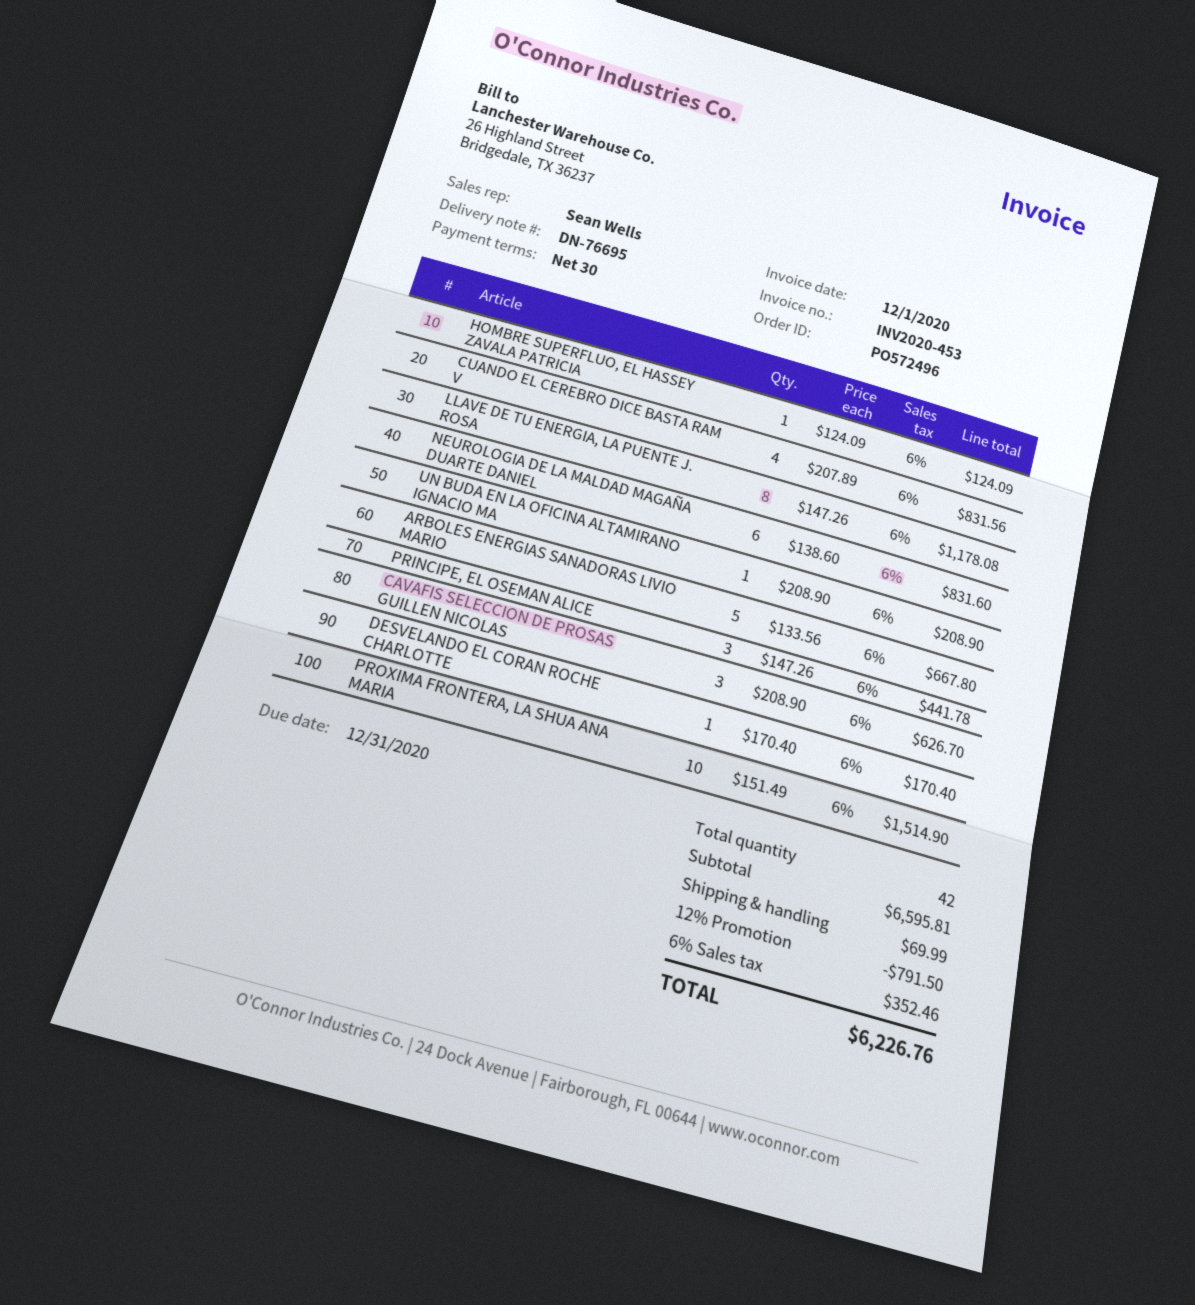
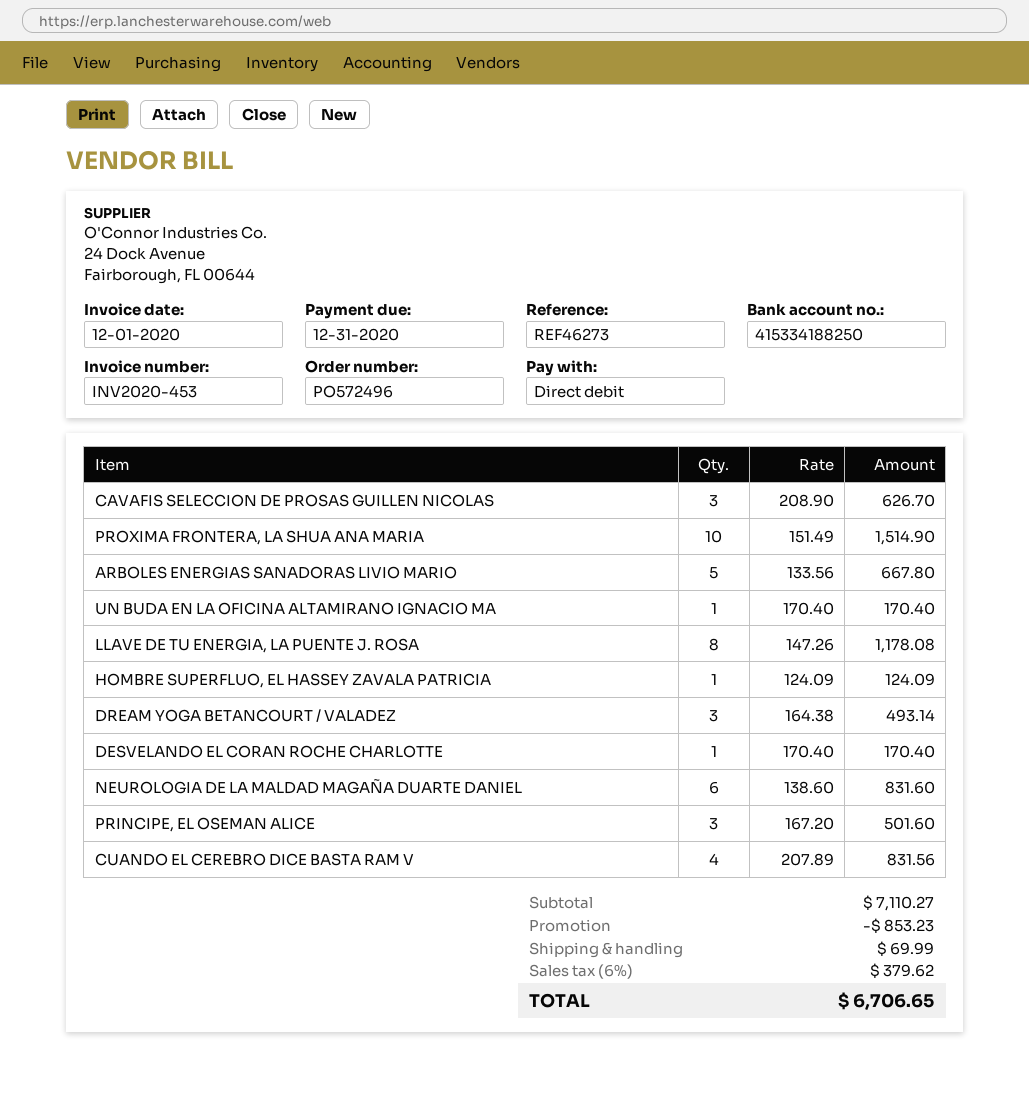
UN BUDA EN LA OFICINA ALTAMIRANO IGNACIO MA: 1 x 208.90 = 208.90 -> 1 x 170.40 = 170.40
PRINCIPE, EL OSEMAN ALICE: 3 x 147.26 = 441.78 -> 3 x 167.20 = 501.60
DREAM YOGA BETANCOURT / VALADEZ: none -> 3 x 164.38 = 493.14
subtotal: 6595.81 -> 7110.27
discount: 791.50 -> 853.23
tax: 6% = 352.46 -> 6% = 379.62
total: 6226.76 -> 6706.65

